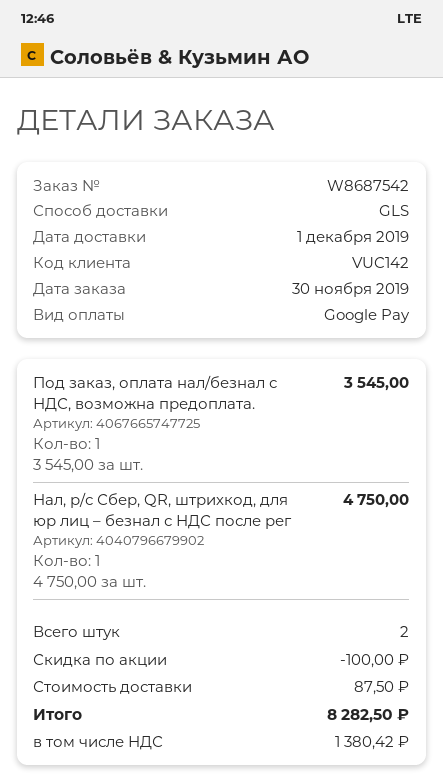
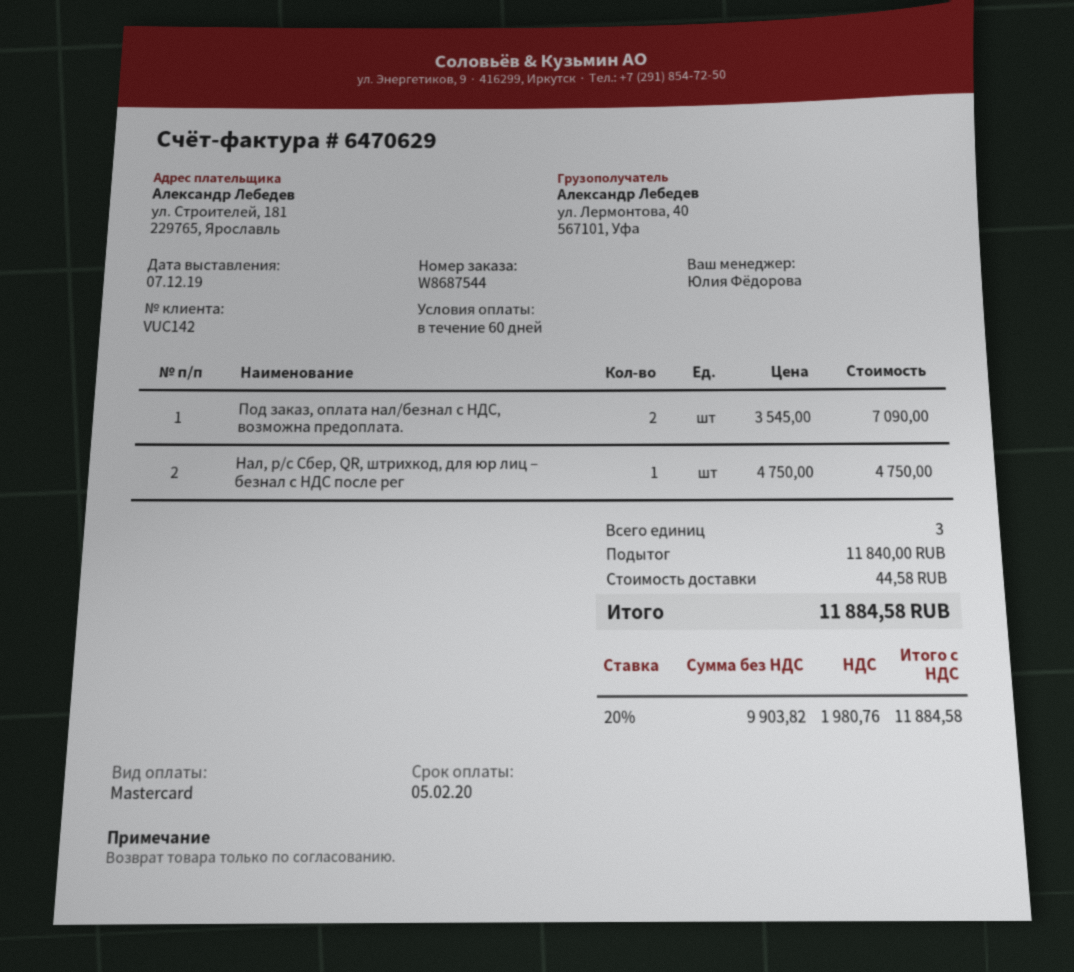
order number: W8687542 -> W8687544
payment method: Google Pay -> Mastercard
Под заказ, оплата нал/безнал с НДС, возможна предоплата.: 1 x 3545.00 = 3545.00 -> 2 x 3545.00 = 7090.00
total quantity: 2 -> 3
discount: 100.00 -> none
shipping: 87.50 -> 44.58
tax: 1380.42 -> 1980.76
total: 8282.50 -> 11884.58

